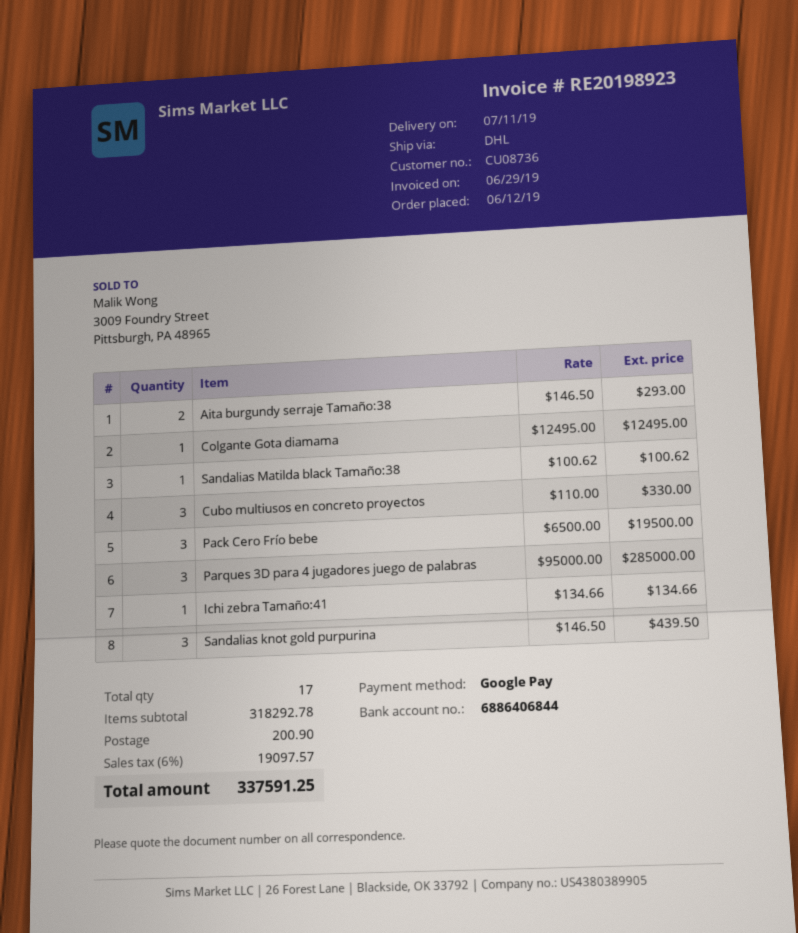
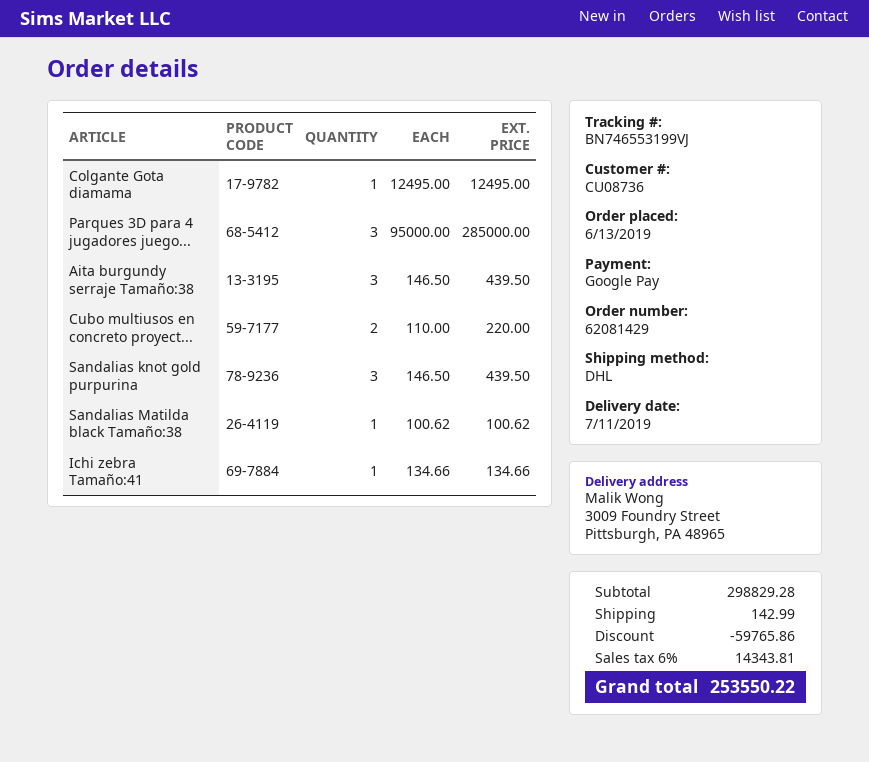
order date: 2019-06-12 -> 2019-06-13
Aita burgundy serraje Tamaño:38: 2 x 146.50 = 293.00 -> 3 x 146.50 = 439.50
Cubo multiusos en concreto proyectos: 3 x 110.00 = 330.00 -> 2 x 110.00 = 220.00
Pack Cero Frío bebe: 3 x 6500.00 = 19500.00 -> none
subtotal: 318292.78 -> 298829.28
discount: none -> 59765.86
shipping: 200.90 -> 142.99
tax: 6% = 19097.57 -> 6% = 14343.81
total: 337591.25 -> 253550.22

